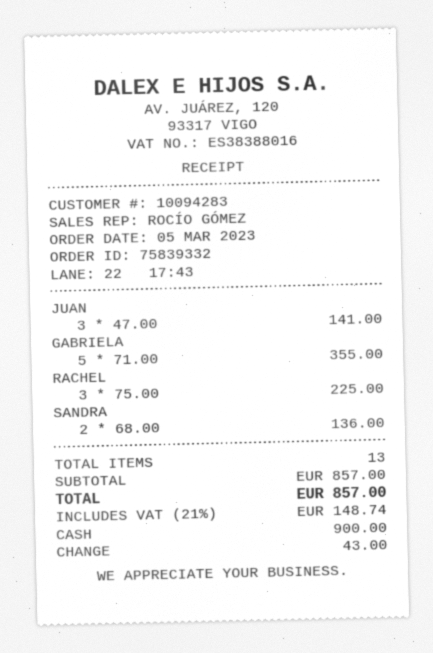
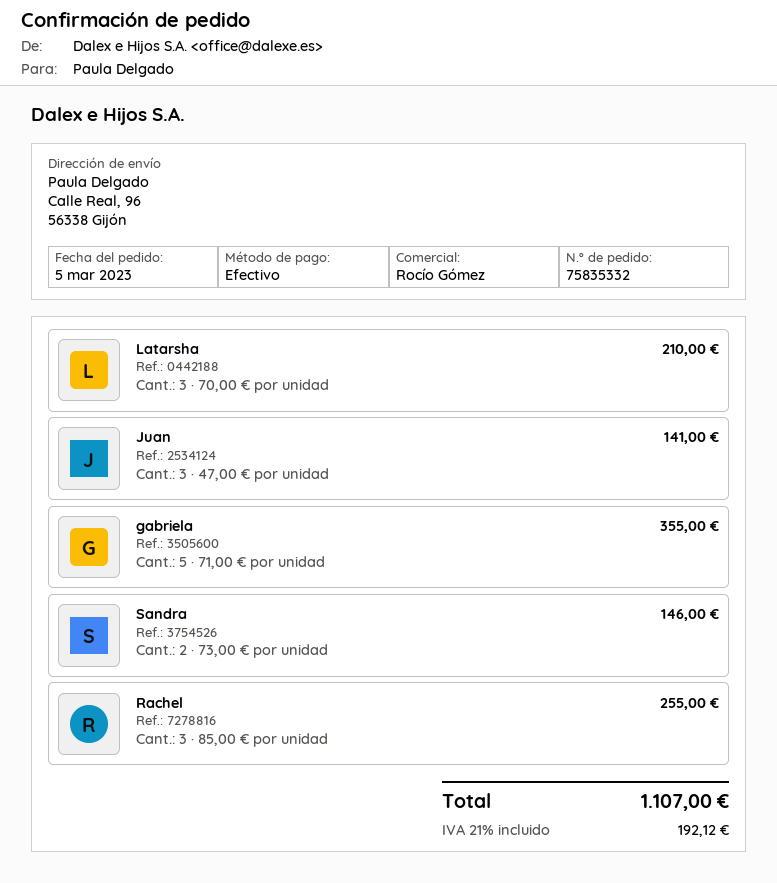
order number: 75839332 -> 75835332
RACHEL: 3 x 75.00 = 225.00 -> 3 x 85.00 = 255.00
SANDRA: 2 x 68.00 = 136.00 -> 2 x 73.00 = 146.00
Latarsha: none -> 3 x 70.00 = 210.00
tax: 21% = 148.74 -> 21% = 192.12
total: 857.00 -> 1107.00

